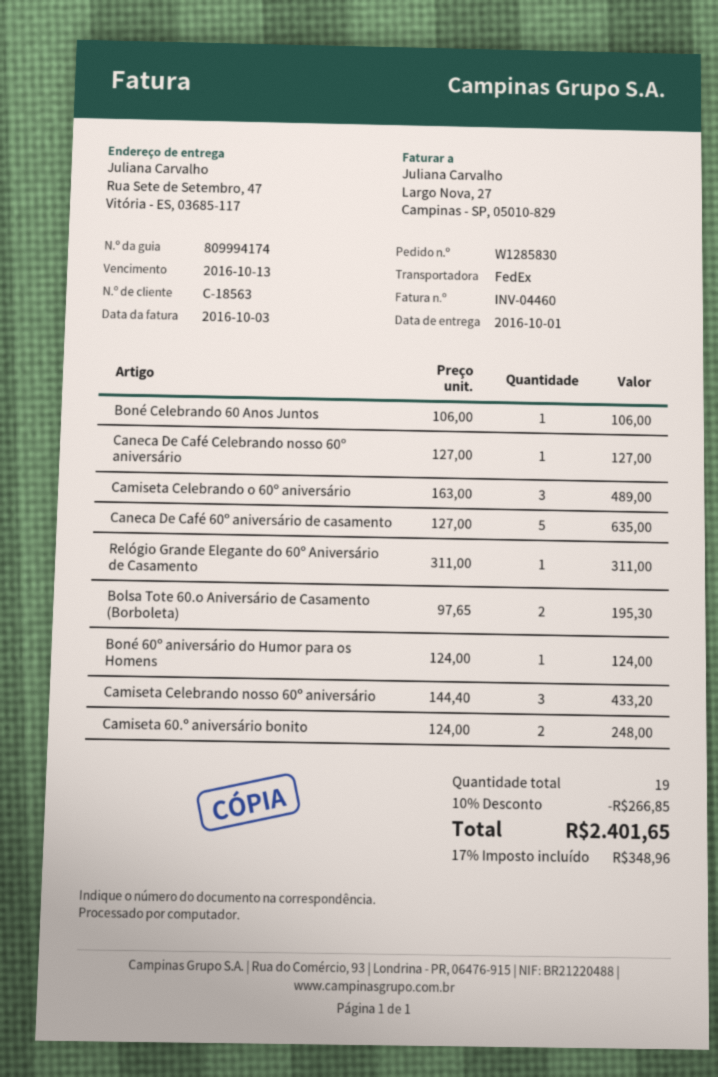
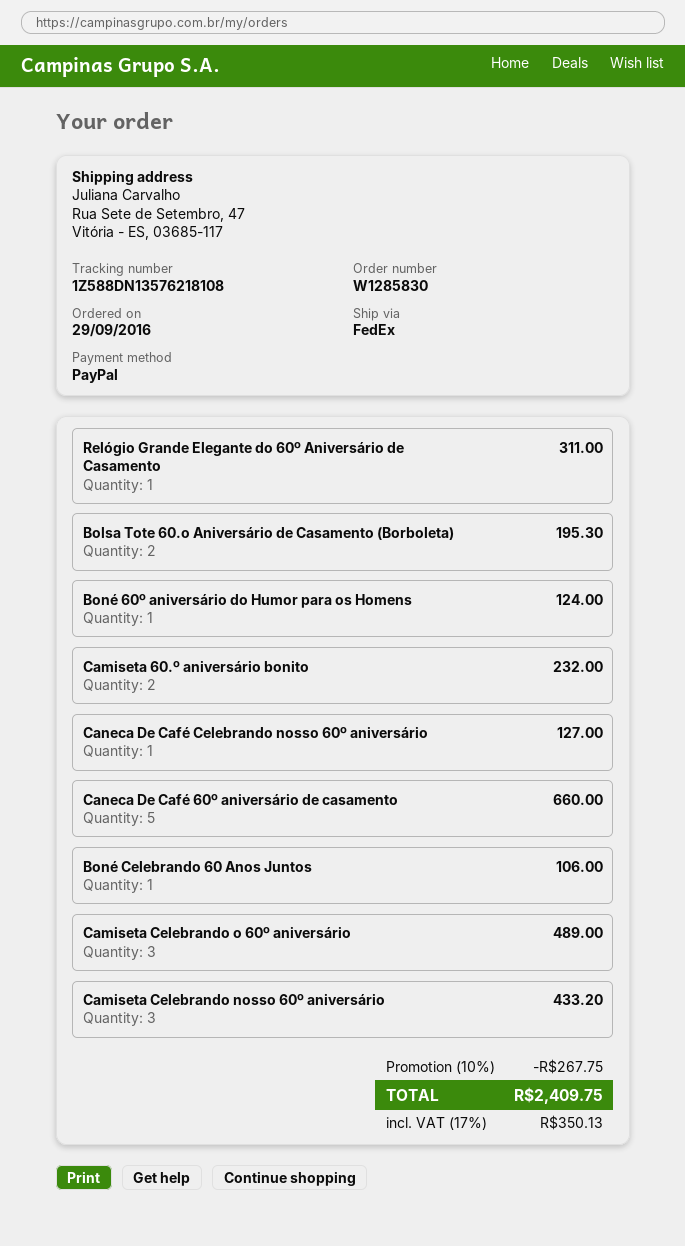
Caneca De Café 60º aniversário de casamento: 5 for 635.00 -> 5 for 660.00
Camiseta 60.º aniversário bonito: 2 for 248.00 -> 2 for 232.00
discount: 10% = 266.85 -> 10% = 267.75
tax: 17% = 348.96 -> 17% = 350.13
total: 2401.65 -> 2409.75

